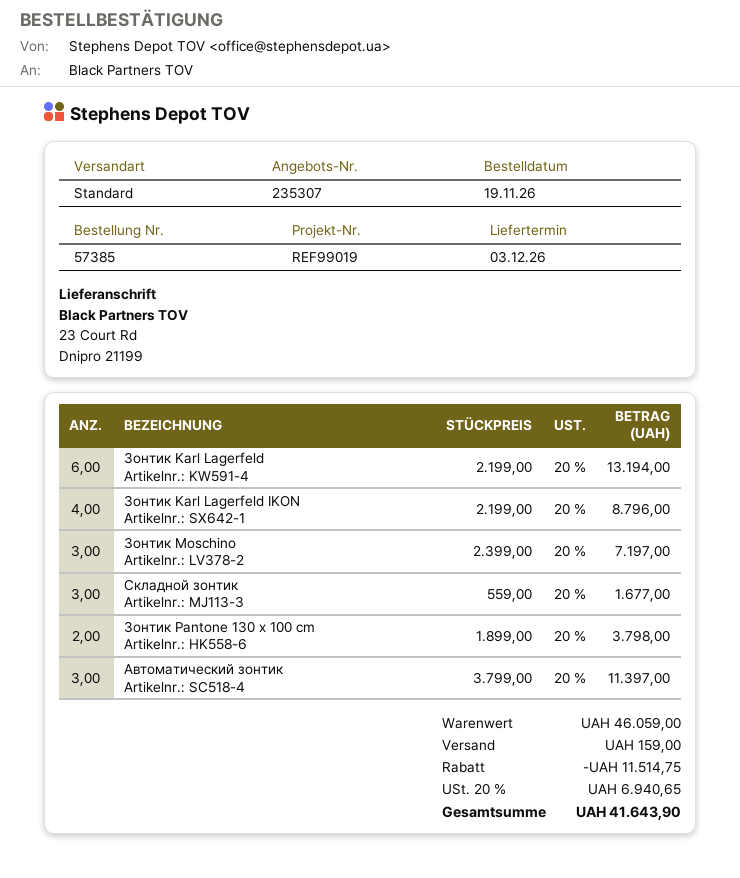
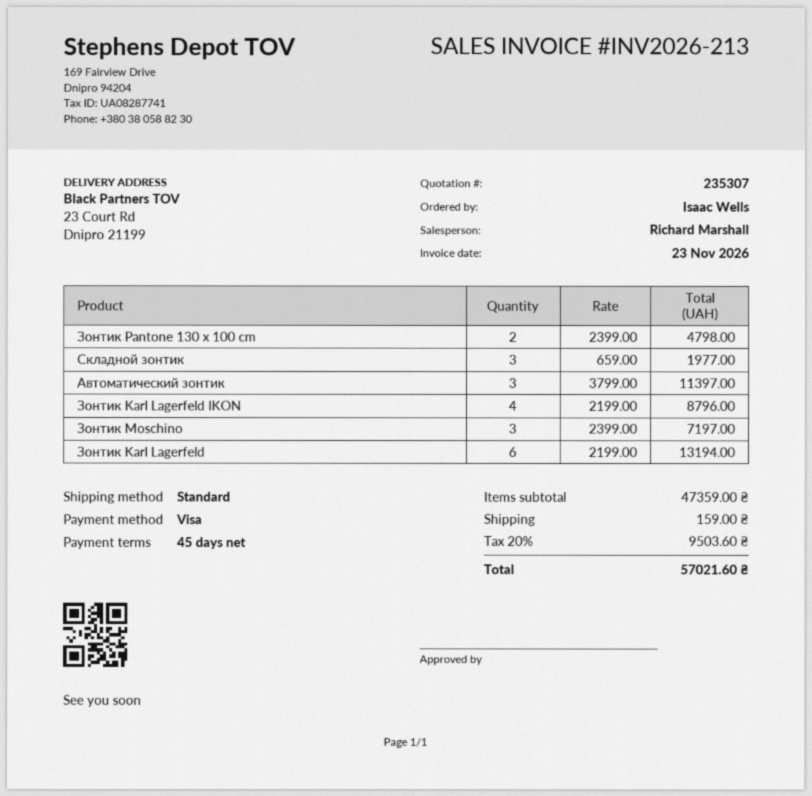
Складной зонтик: 3 x 559.00 = 1677.00 -> 3 x 659.00 = 1977.00
Зонтик Pantone 130 x 100 cm: 2 x 1899.00 = 3798.00 -> 2 x 2399.00 = 4798.00
subtotal: 46059.00 -> 47359.00
discount: 11514.75 -> none
tax: 20% = 6940.65 -> 20% = 9503.60
total: 41643.90 -> 57021.60

